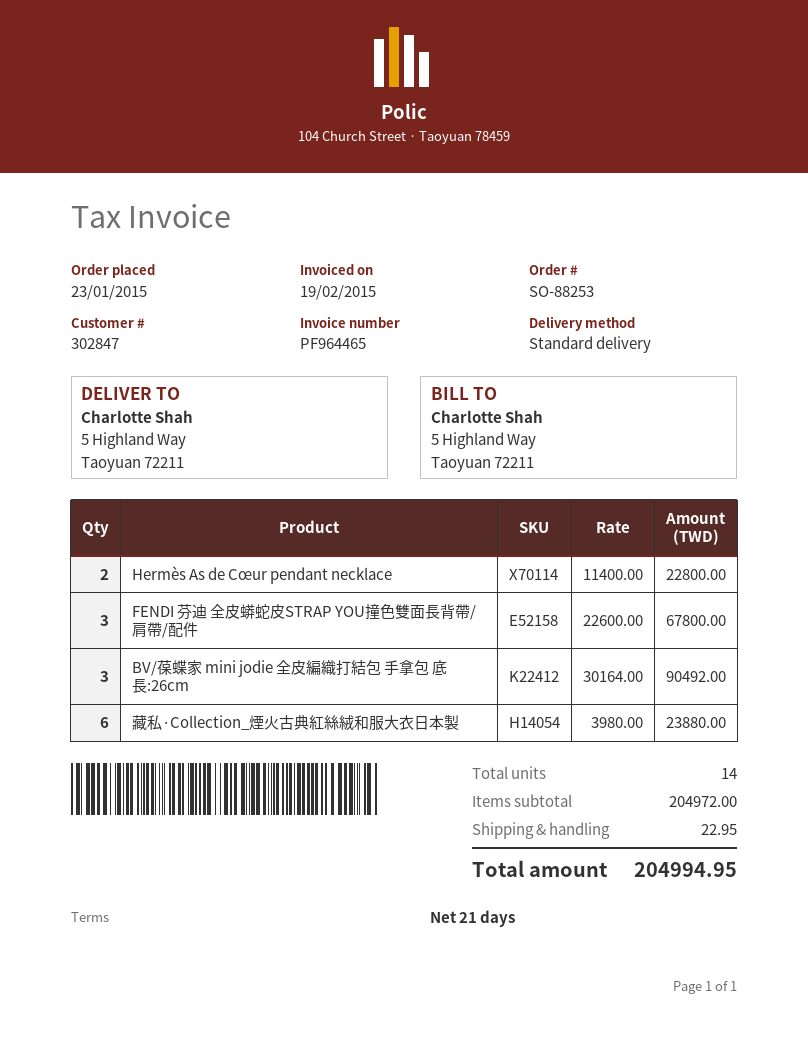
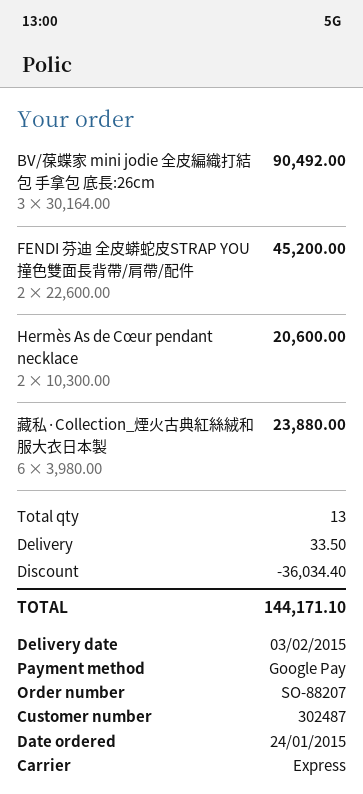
order number: SO-88253 -> SO-88207
order date: 2015-01-23 -> 2015-01-24
customer number: 302847 -> 302487
shipping method: standard -> express
Hermès As de Cœur pendant necklace: 2 x 11400.00 = 22800.00 -> 2 x 10300.00 = 20600.00
FENDI 芬迪 全皮蟒蛇皮STRAP YOU撞色雙面長背帶/肩帶/配件: 3 x 22600.00 = 67800.00 -> 2 x 22600.00 = 45200.00
total quantity: 14 -> 13
discount: none -> 36034.40
shipping: 22.95 -> 33.50
total: 204994.95 -> 144171.10

